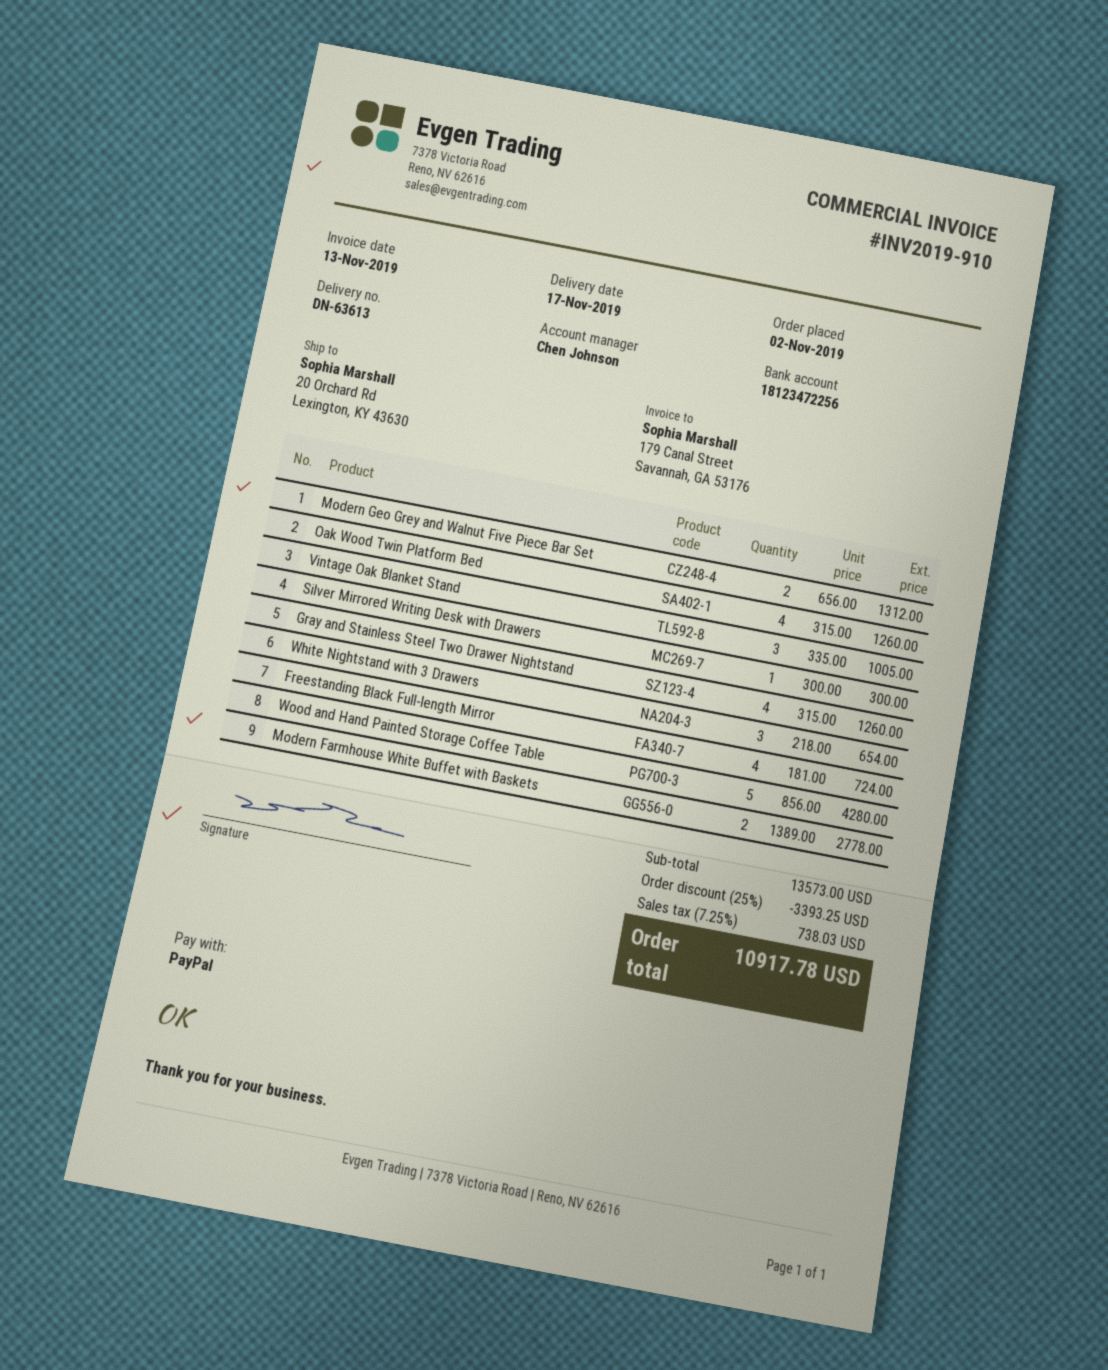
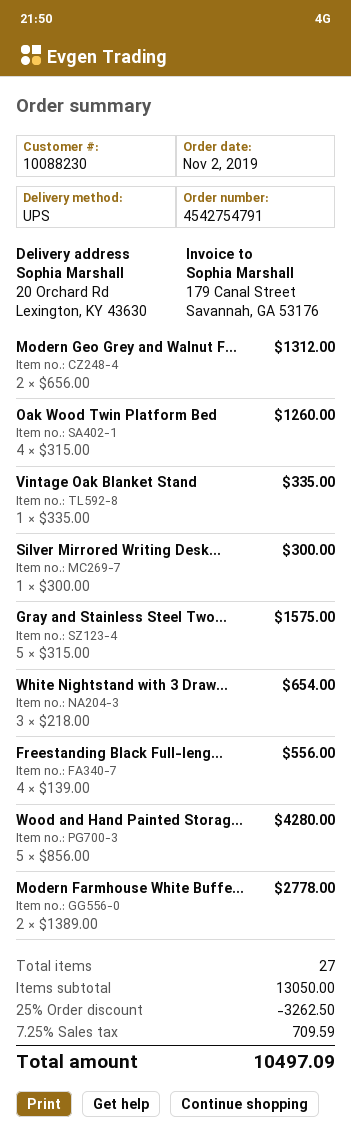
Vintage Oak Blanket Stand: 3 x 335.00 = 1005.00 -> 1 x 335.00 = 335.00
Gray and Stainless Steel Two Drawer Nightstand: 4 x 315.00 = 1260.00 -> 5 x 315.00 = 1575.00
Freestanding Black Full-length Mirror: 4 x 181.00 = 724.00 -> 4 x 139.00 = 556.00
subtotal: 13573.00 -> 13050.00
discount: 25% = 3393.25 -> 25% = 3262.50
tax: 7.25% = 738.03 -> 7.25% = 709.59
total: 10917.78 -> 10497.09

